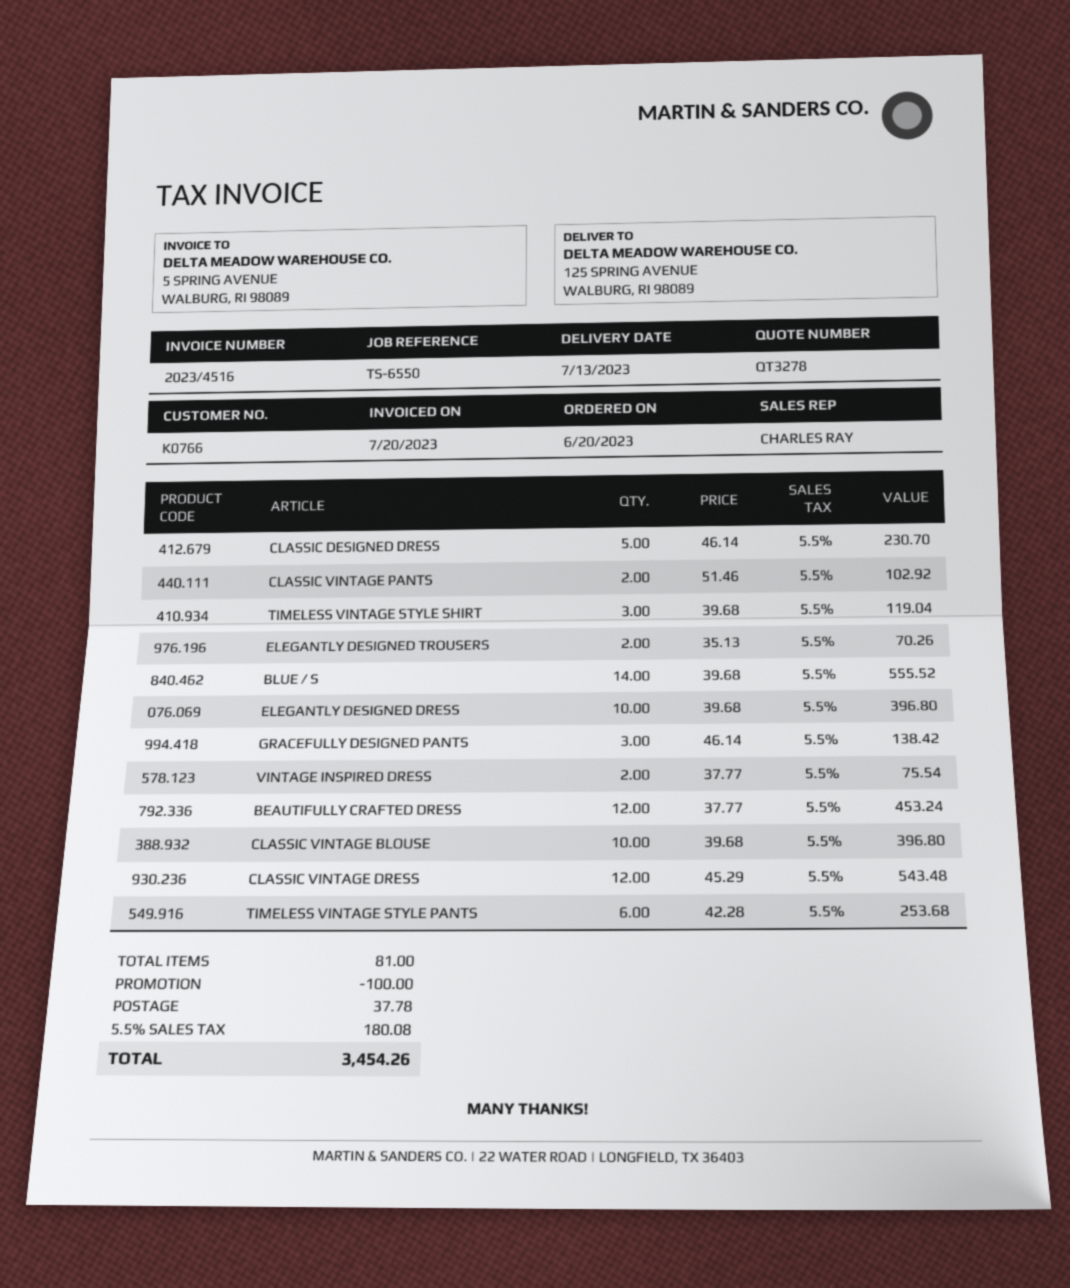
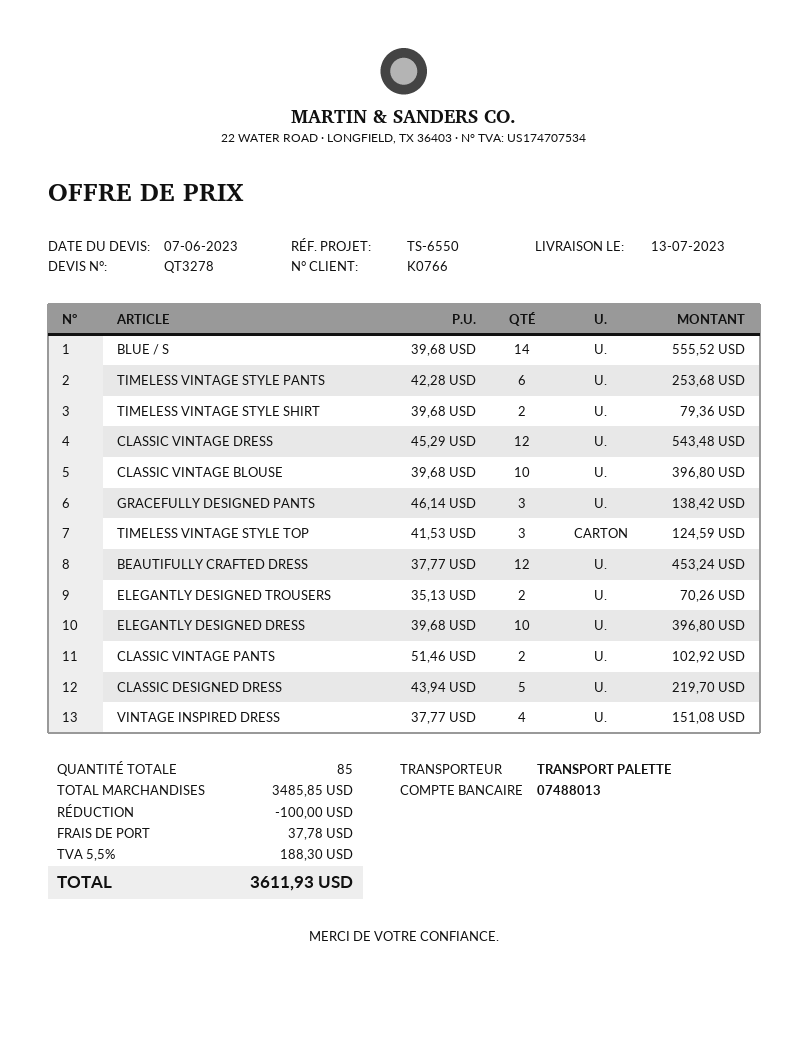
CLASSIC DESIGNED DRESS: 5 x 46.14 = 230.70 -> 5 x 43.94 = 219.70
TIMELESS VINTAGE STYLE SHIRT: 3 x 39.68 = 119.04 -> 2 x 39.68 = 79.36
VINTAGE INSPIRED DRESS: 2 x 37.77 = 75.54 -> 4 x 37.77 = 151.08
TIMELESS VINTAGE STYLE TOP: none -> 3 x 41.53 = 124.59
total quantity: 81 -> 85
tax: 5.5% = 180.08 -> 5.5% = 188.30
total: 3454.26 -> 3611.93

